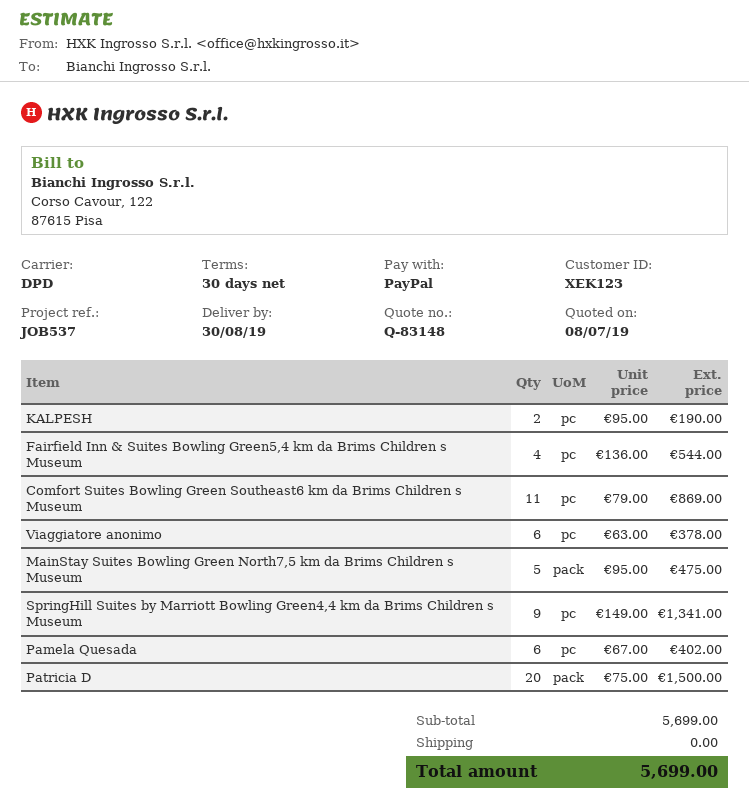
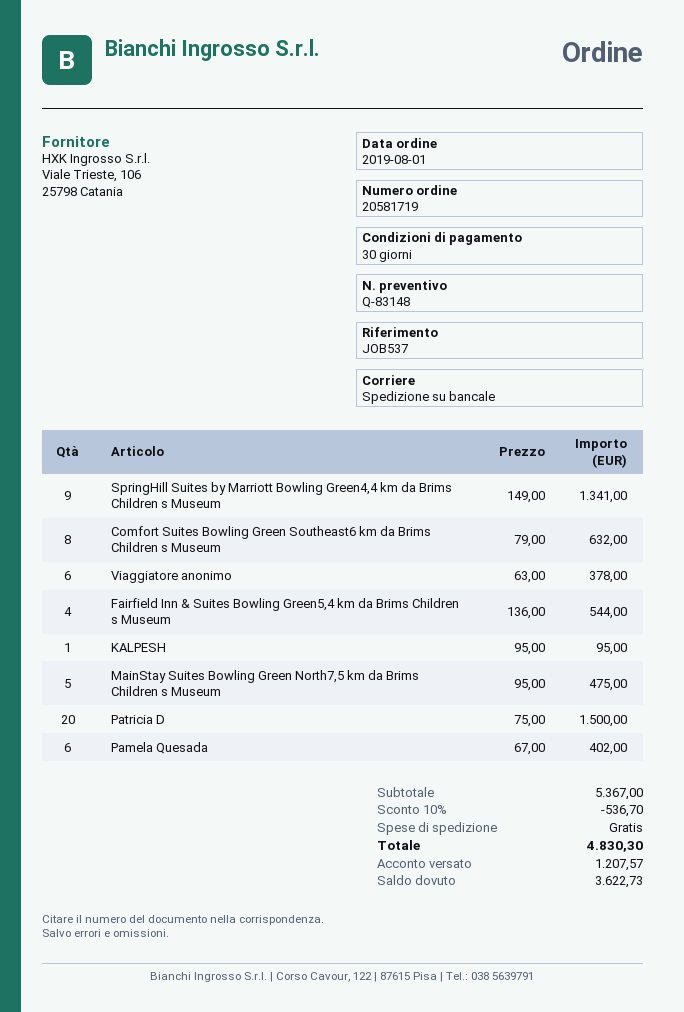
shipping method: DPD -> pallet freight
KALPESH: 2 x 95.00 = 190.00 -> 1 x 95.00 = 95.00
Comfort Suites Bowling Green Southeast6 km da Brims Children s Museum: 11 x 79.00 = 869.00 -> 8 x 79.00 = 632.00
subtotal: 5699.00 -> 5367.00
discount: none -> 10% = 536.70
total: 5699.00 -> 4830.30

